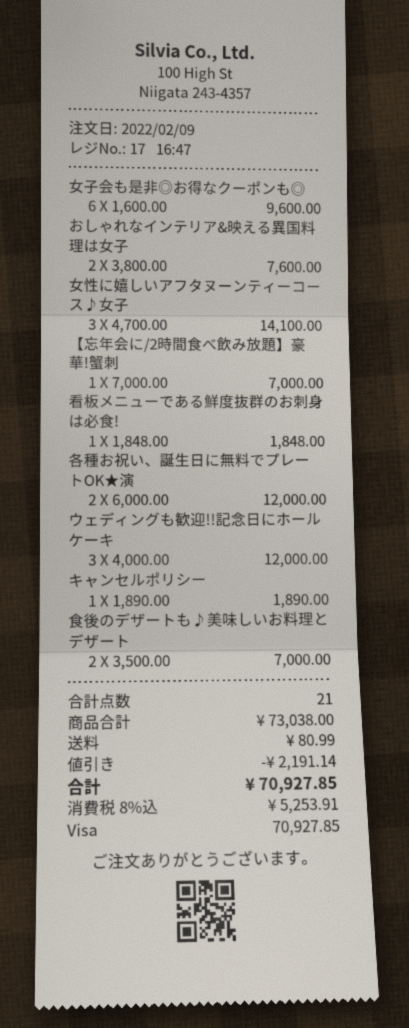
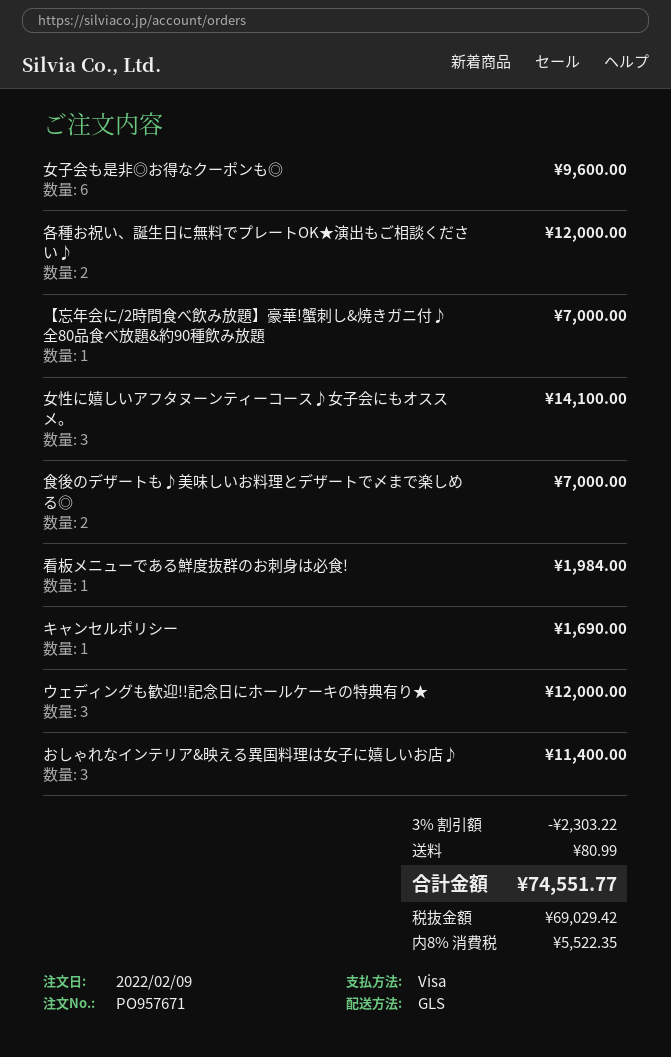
おしゃれなインテリア&映える異国料理は女子: 2 for 7600.00 -> 3 for 11400.00
看板メニューである鮮度抜群のお刺身は必食!: 1 for 1848.00 -> 1 for 1984.00
キャンセルポリシー: 1 for 1890.00 -> 1 for 1690.00
discount: 2191.14 -> 2303.22
tax: 8% = 5253.91 -> 8% = 5522.35
total: 70927.85 -> 74551.77

